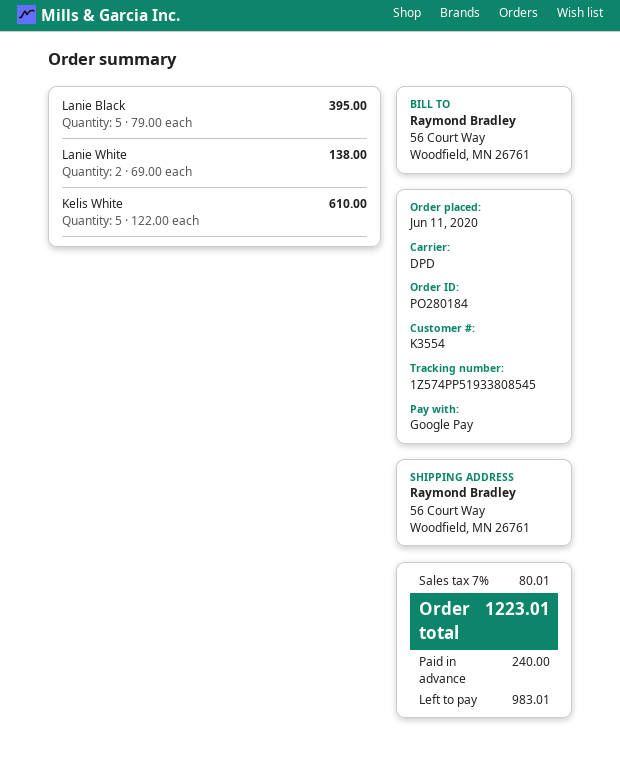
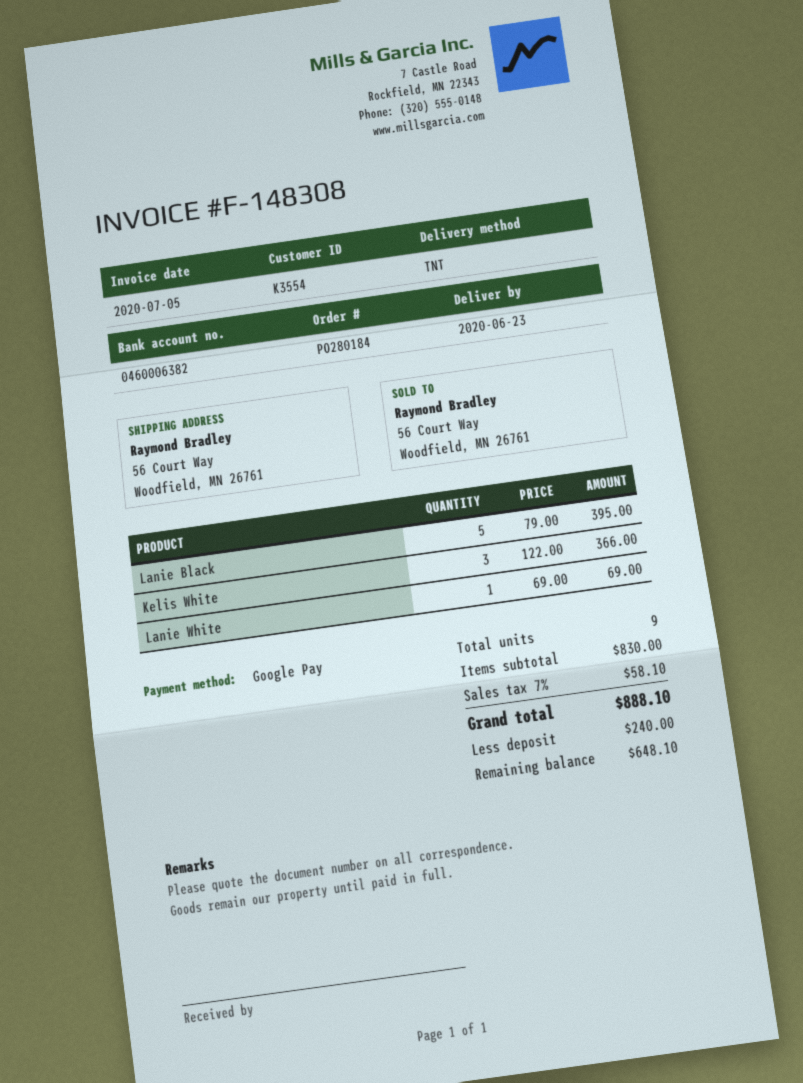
shipping method: DPD -> TNT
Lanie White: 2 x 69.00 = 138.00 -> 1 x 69.00 = 69.00
Kelis White: 5 x 122.00 = 610.00 -> 3 x 122.00 = 366.00
tax: 7% = 80.01 -> 7% = 58.10
total: 1223.01 -> 888.10
balance: 983.01 -> 648.10

